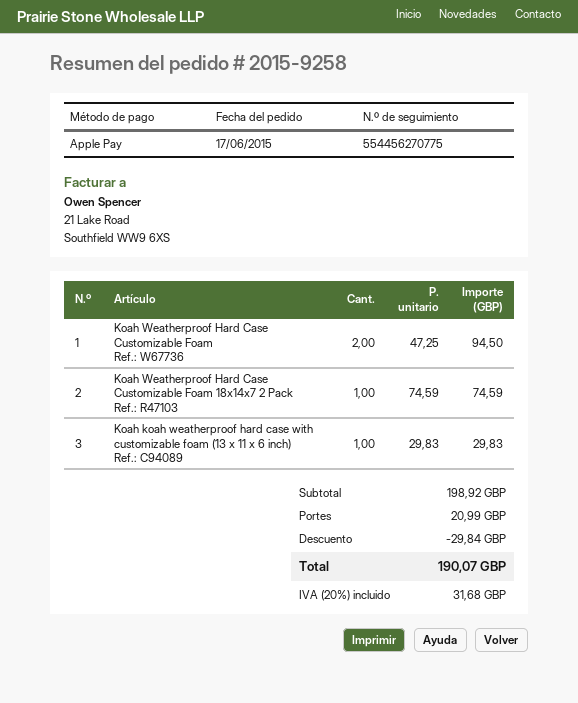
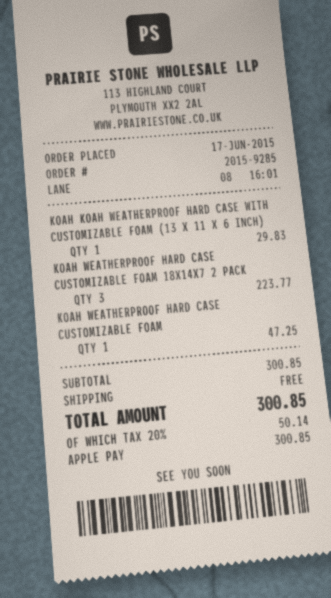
order number: 2015-9258 -> 2015-9285
Koah Weatherproof Hard Case Customizable Foam: 2 for 94.50 -> 1 for 47.25
Koah Weatherproof Hard Case Customizable Foam 18x14x7 2 Pack: 1 for 74.59 -> 3 for 223.77
subtotal: 198.92 -> 300.85
discount: 29.84 -> none
shipping: 20.99 -> 0.00
tax: 20% = 31.68 -> 20% = 50.14
total: 190.07 -> 300.85

